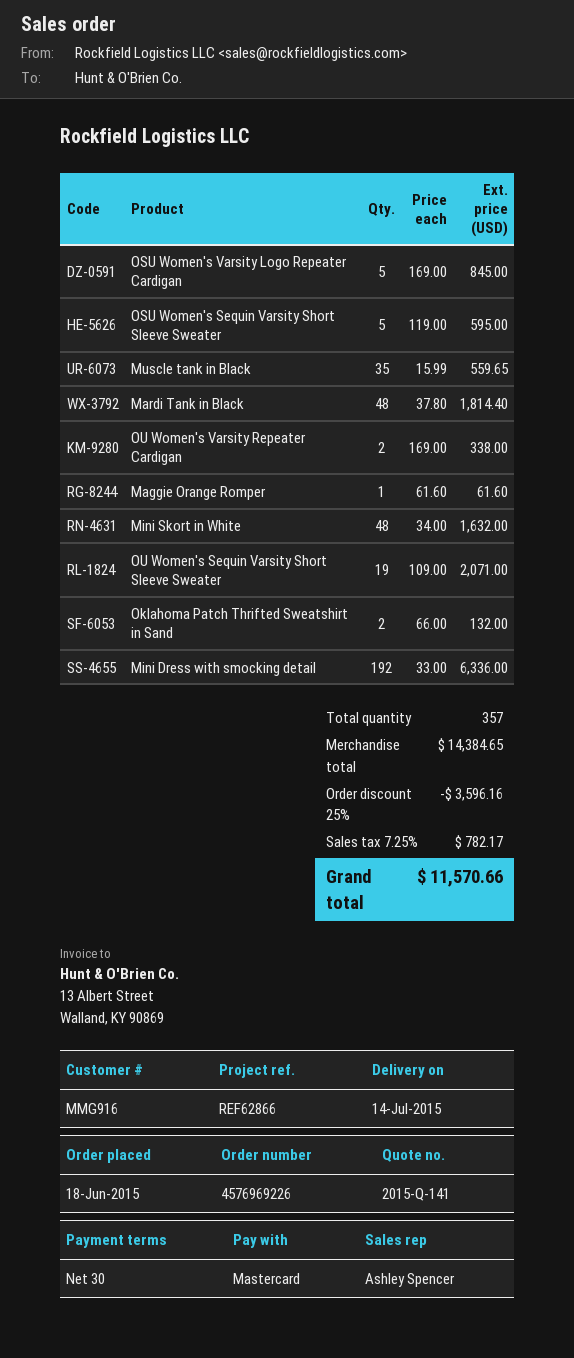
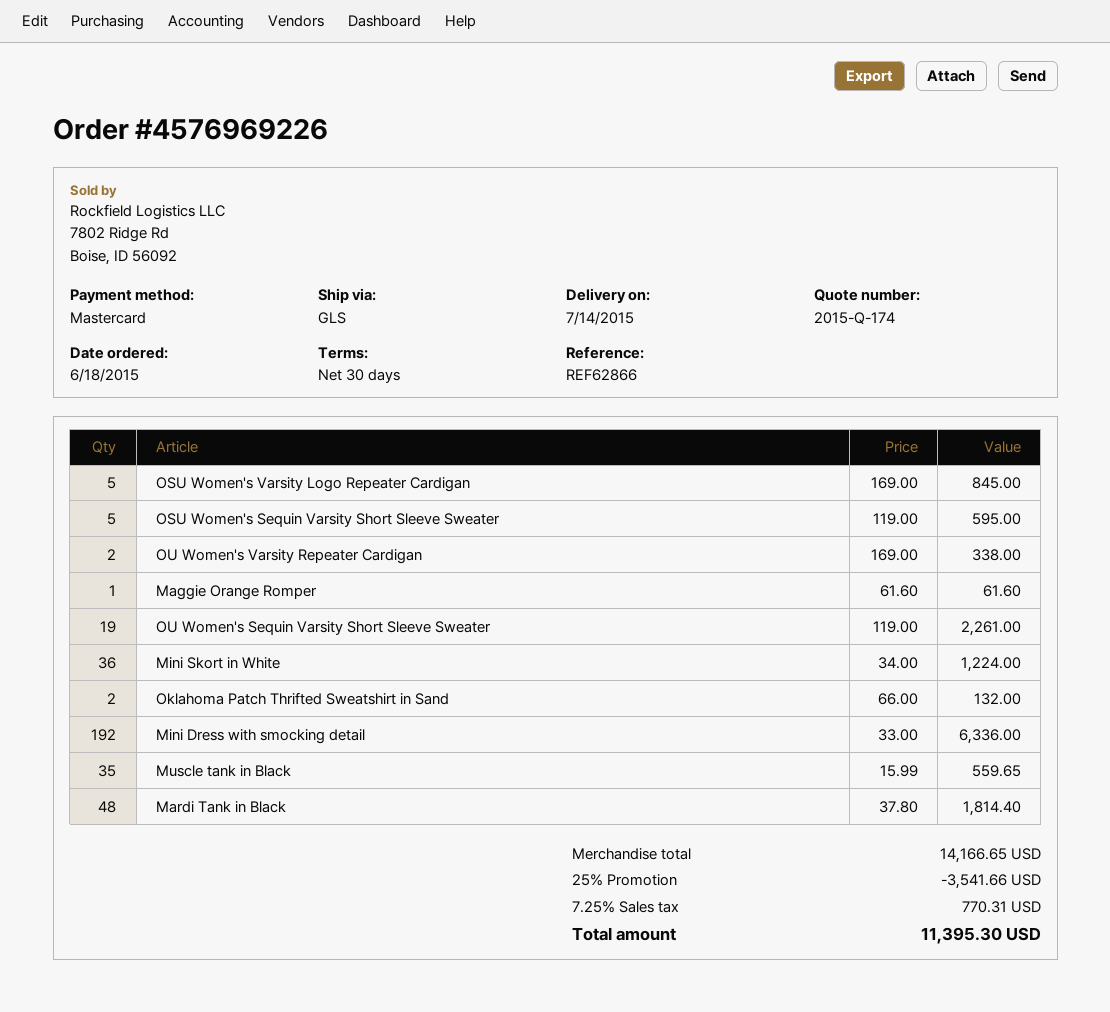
quote number: 2015-Q-141 -> 2015-Q-174
Mini Skort in White: 48 x 34.00 = 1632.00 -> 36 x 34.00 = 1224.00
OU Women's Sequin Varsity Short Sleeve Sweater: 19 x 109.00 = 2071.00 -> 19 x 119.00 = 2261.00
subtotal: 14384.65 -> 14166.65
discount: 25% = 3596.16 -> 25% = 3541.66
tax: 7.25% = 782.17 -> 7.25% = 770.31
total: 11570.66 -> 11395.30

